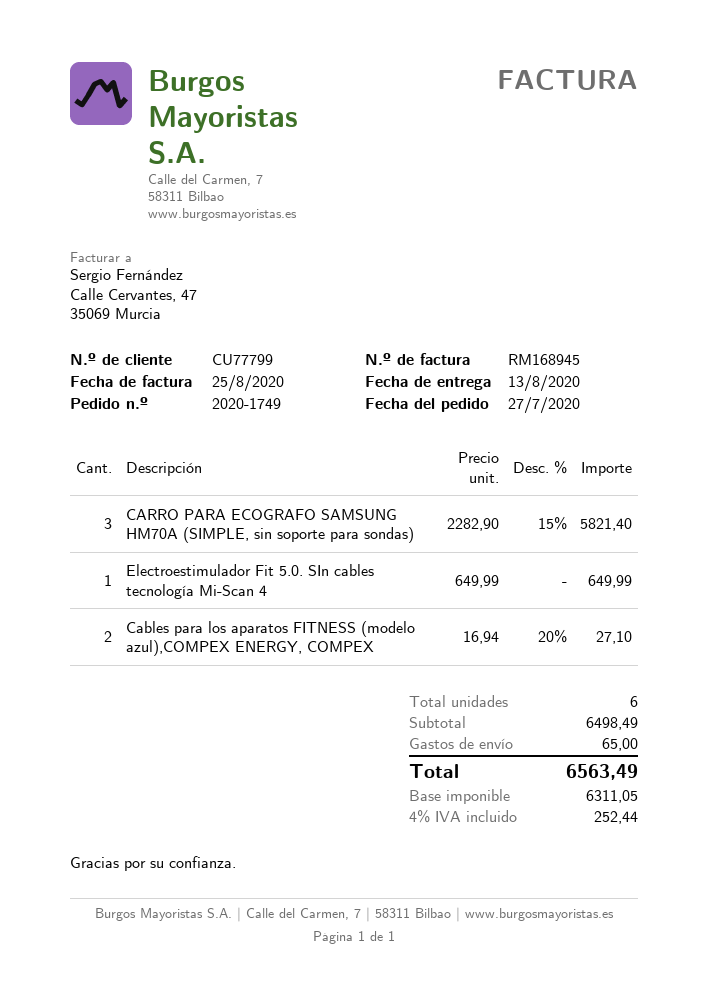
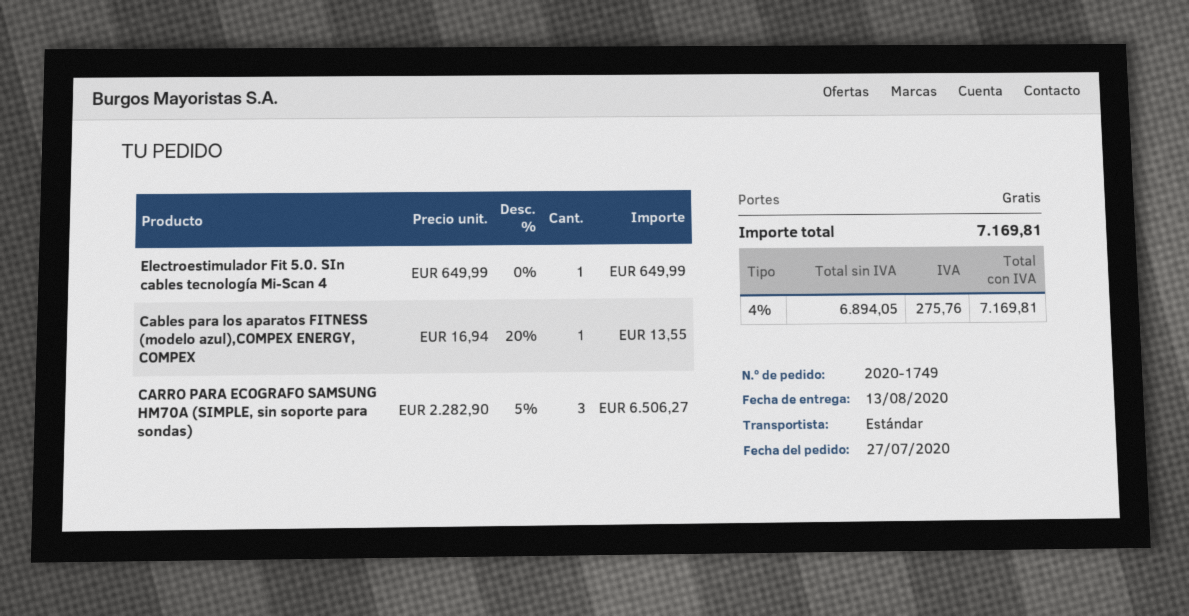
CARRO PARA ECOGRAFO SAMSUNG HM70A (SIMPLE, sin soporte para sondas): 3 x 2282.90 - 15% = 5821.40 -> 3 x 2282.90 - 5% = 6506.27
Cables para los aparatos FITNESS (modelo azul),COMPEX ENERGY, COMPEX: 2 x 16.94 - 20% = 27.10 -> 1 x 16.94 - 20% = 13.55
shipping: 65.00 -> 0.00
net: 6311.05 -> 6894.05
tax: 4% = 252.44 -> 4% = 275.76
total: 6563.49 -> 7169.81

